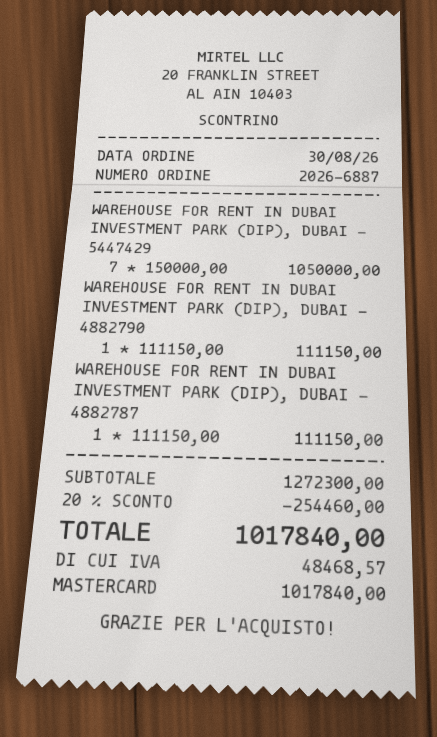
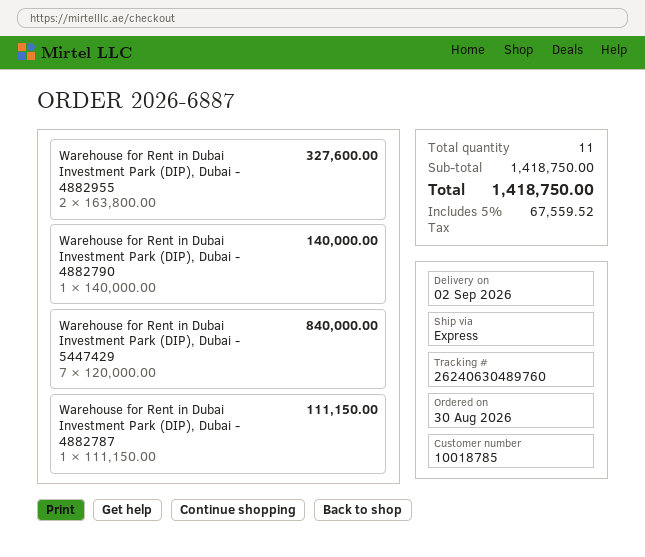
WAREHOUSE FOR RENT IN DUBAI INVESTMENT PARK (DIP), DUBAI - 5447429: 7 x 150000.00 = 1050000.00 -> 7 x 120000.00 = 840000.00
WAREHOUSE FOR RENT IN DUBAI INVESTMENT PARK (DIP), DUBAI - 4882790: 1 x 111150.00 = 111150.00 -> 1 x 140000.00 = 140000.00
Warehouse for Rent in Dubai Investment Park (DIP), Dubai - 4882955: none -> 2 x 163800.00 = 327600.00
subtotal: 1272300.00 -> 1418750.00
discount: 20% = 254460.00 -> none
tax: 48468.57 -> 67559.52
total: 1017840.00 -> 1418750.00

